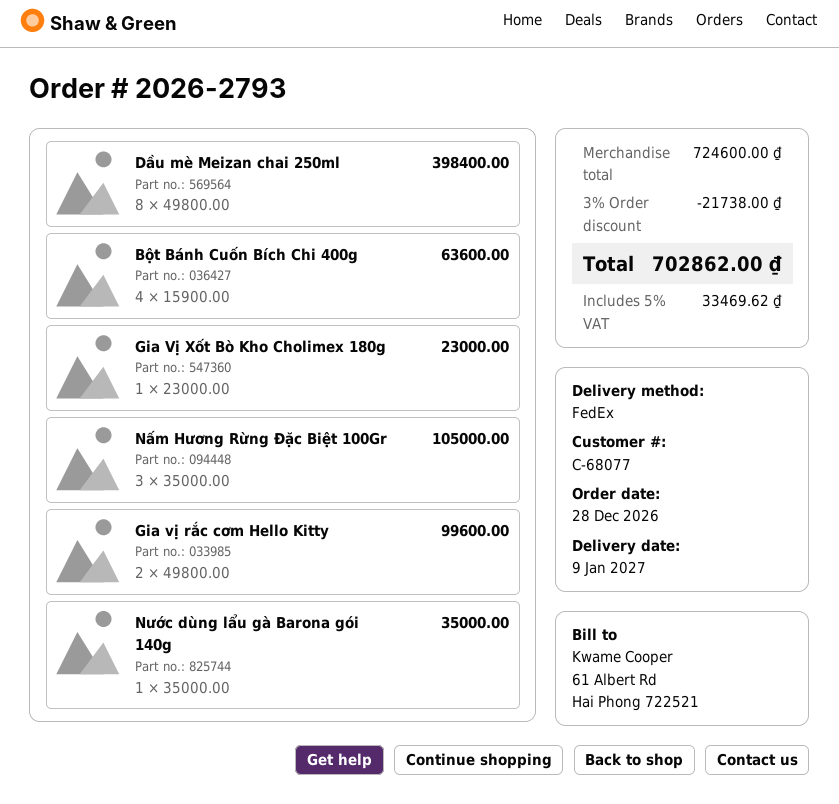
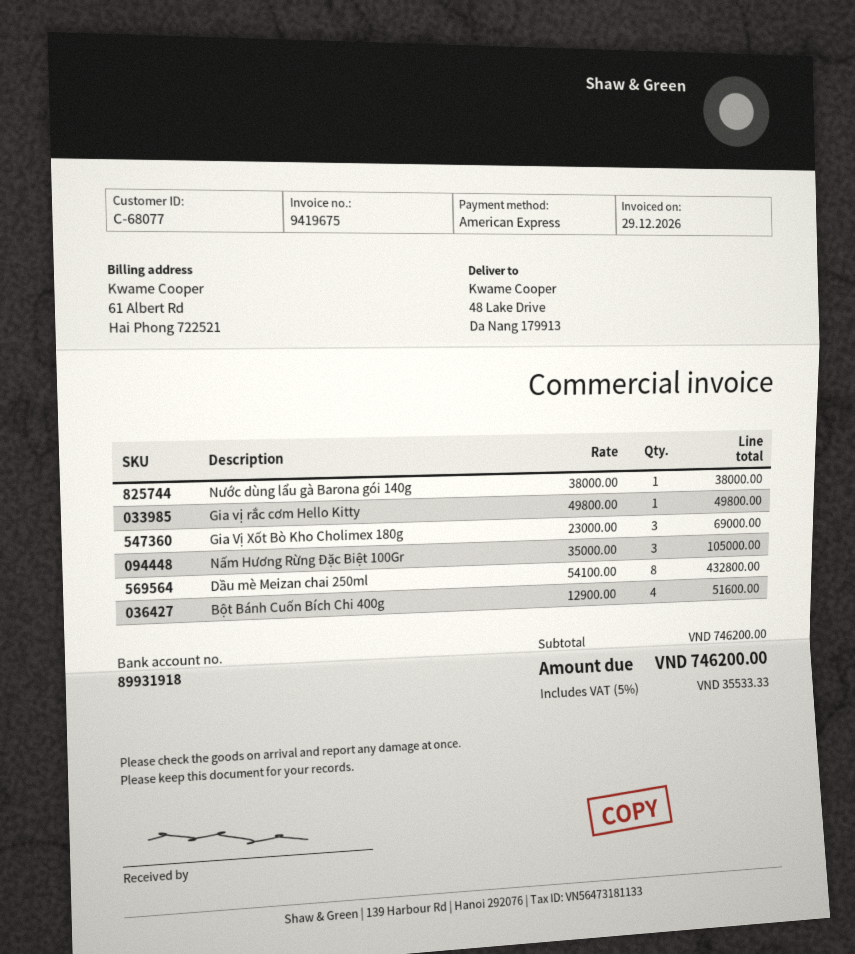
Dầu mè Meizan chai 250ml: 8 x 49800.00 = 398400.00 -> 8 x 54100.00 = 432800.00
Bột Bánh Cuốn Bích Chi 400g: 4 x 15900.00 = 63600.00 -> 4 x 12900.00 = 51600.00
Gia Vị Xốt Bò Kho Cholimex 180g: 1 x 23000.00 = 23000.00 -> 3 x 23000.00 = 69000.00
Gia vị rắc cơm Hello Kitty: 2 x 49800.00 = 99600.00 -> 1 x 49800.00 = 49800.00
Nước dùng lẩu gà Barona gói 140g: 1 x 35000.00 = 35000.00 -> 1 x 38000.00 = 38000.00
subtotal: 724600.00 -> 746200.00
discount: 3% = 21738.00 -> none
tax: 5% = 33469.62 -> 5% = 35533.33
total: 702862.00 -> 746200.00

